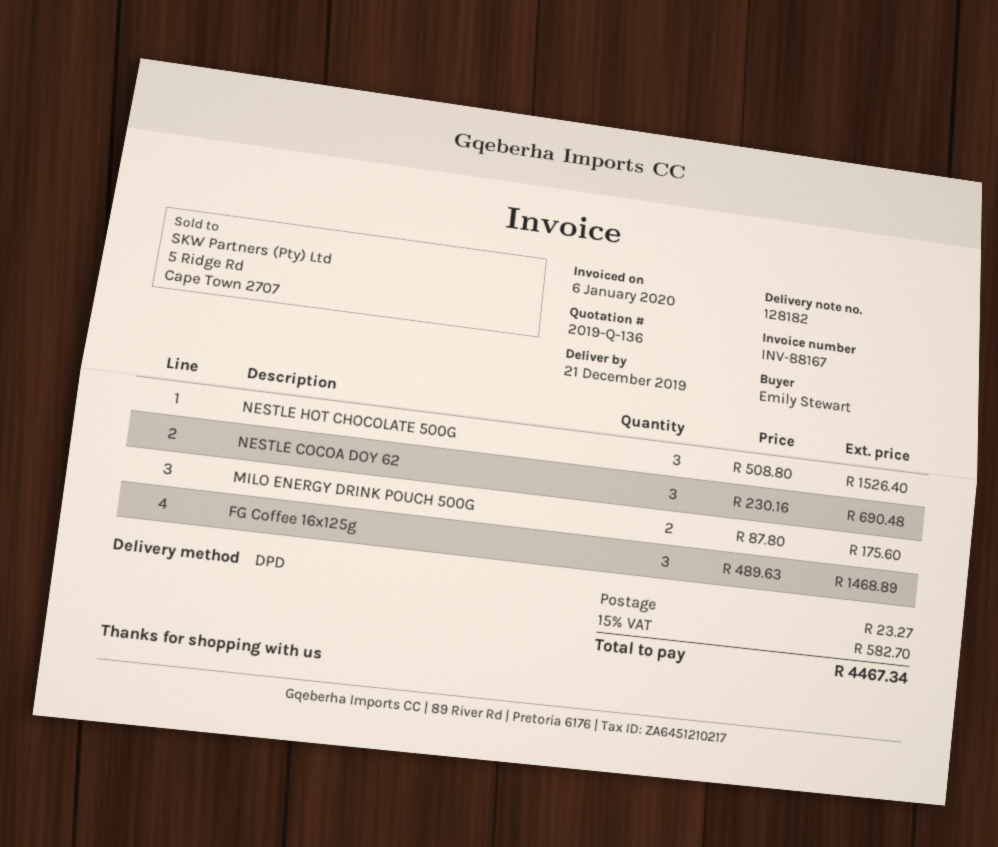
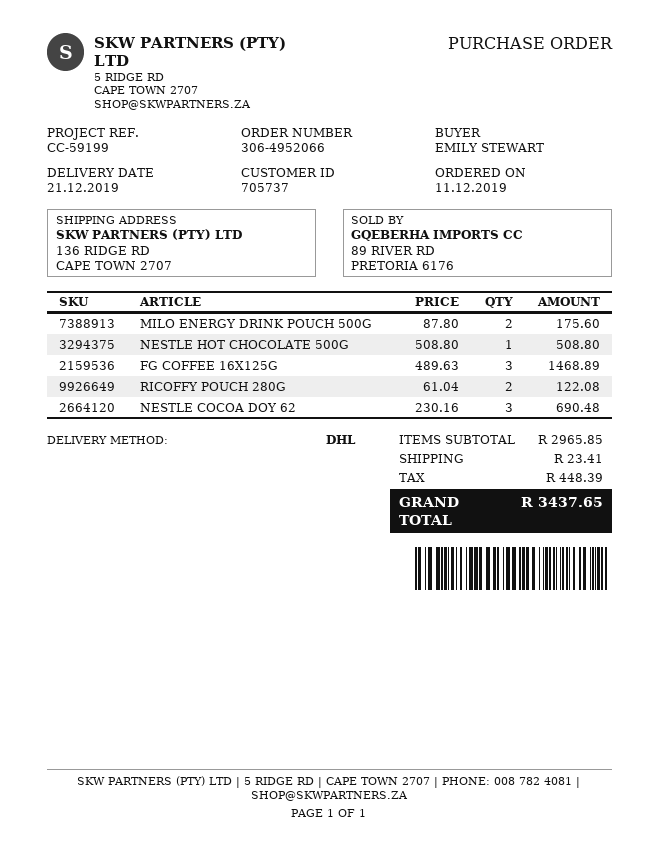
shipping method: DPD -> DHL
NESTLE HOT CHOCOLATE 500G: 3 x 508.80 = 1526.40 -> 1 x 508.80 = 508.80
RICOFFY POUCH 280G: none -> 2 x 61.04 = 122.08
shipping: 23.27 -> 23.41
tax: 582.70 -> 448.39
total: 4467.34 -> 3437.65

